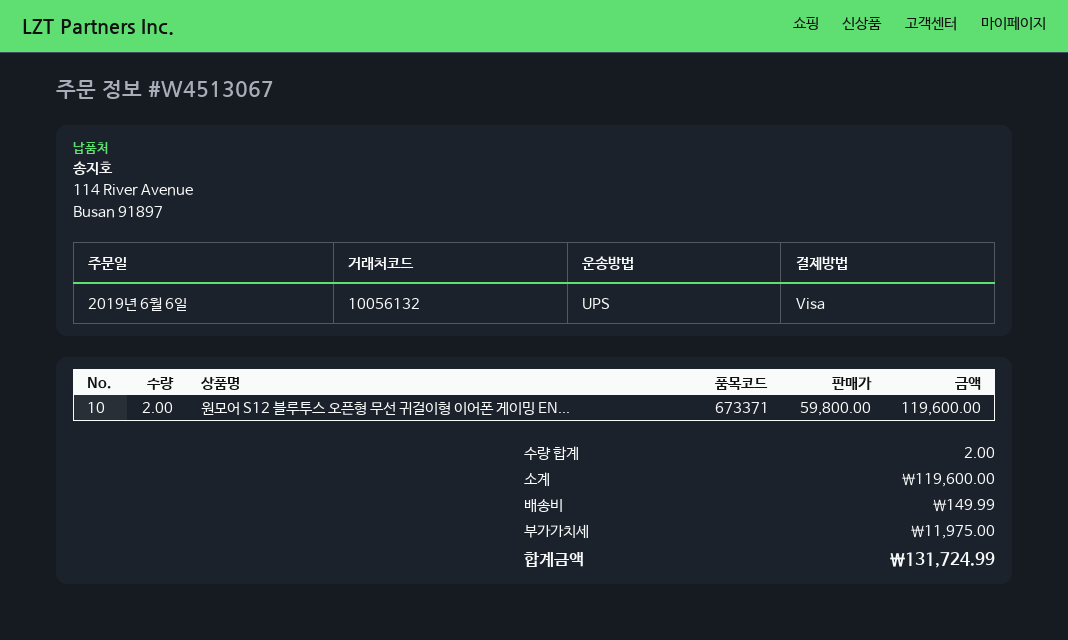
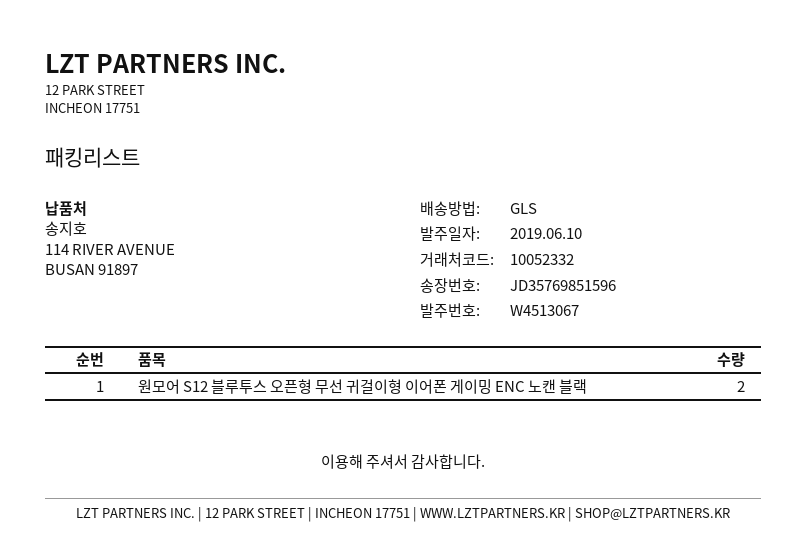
order date: 2019-06-06 -> 2019-06-10
customer number: 10056132 -> 10052332
shipping method: UPS -> GLS

